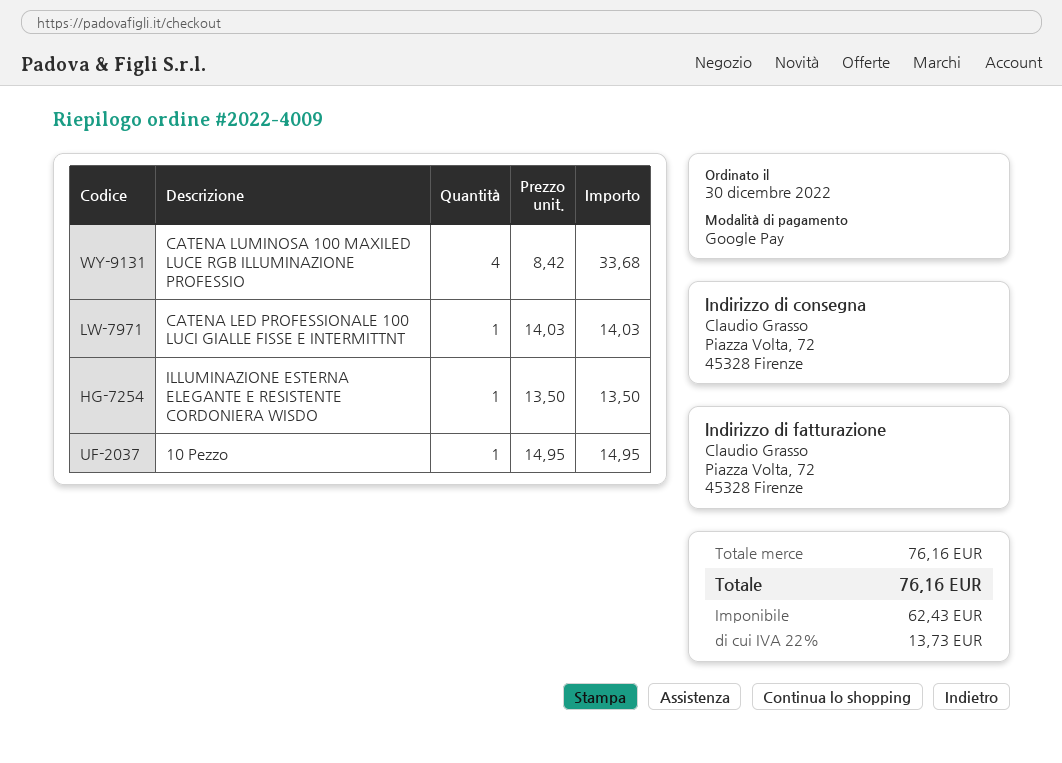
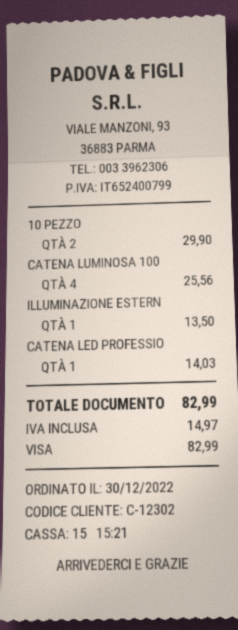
payment method: Google Pay -> Visa
CATENA LUMINOSA 100 MAXILED LUCE RGB ILLUMINAZIONE PROFESSIO: 4 for 33.68 -> 4 for 25.56
10 Pezzo: 1 for 14.95 -> 2 for 29.90
tax: 13.73 -> 14.97
total: 76.16 -> 82.99

